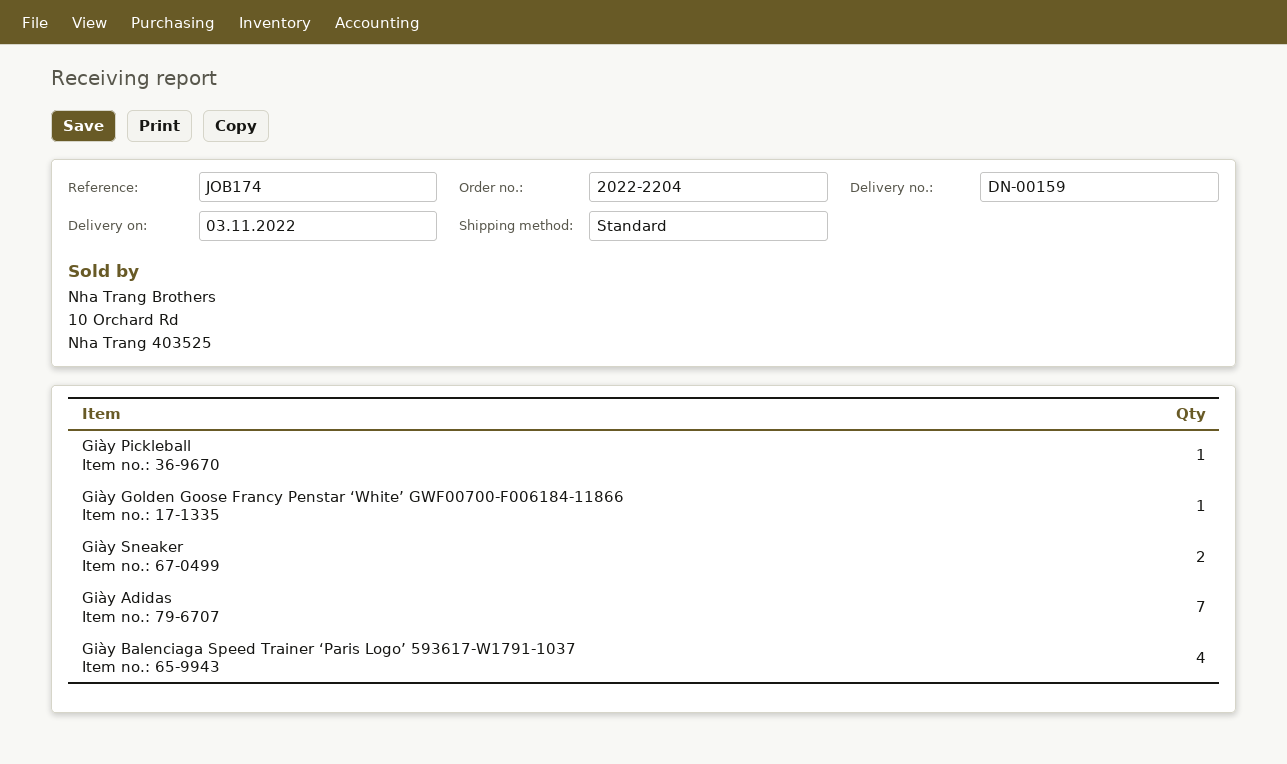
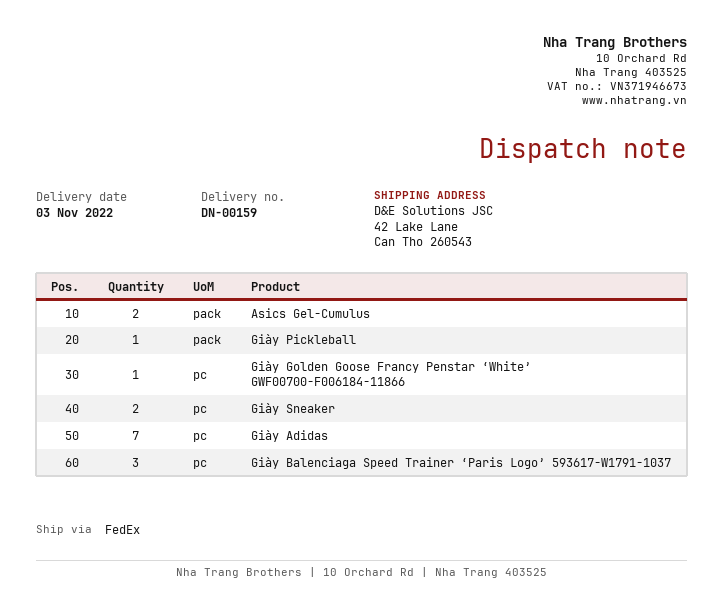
shipping method: standard -> FedEx
Giày Balenciaga Speed Trainer ‘Paris Logo’ 593617-W1791-1037: 4 -> 3
Asics Gel-Cumulus: none -> 2

